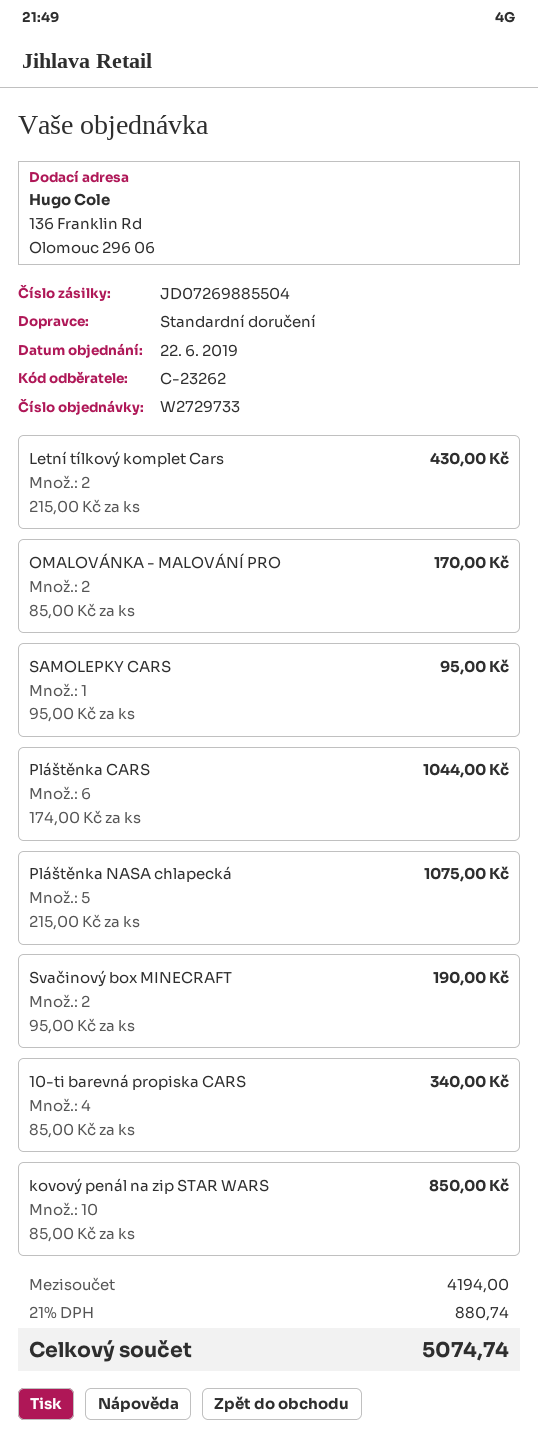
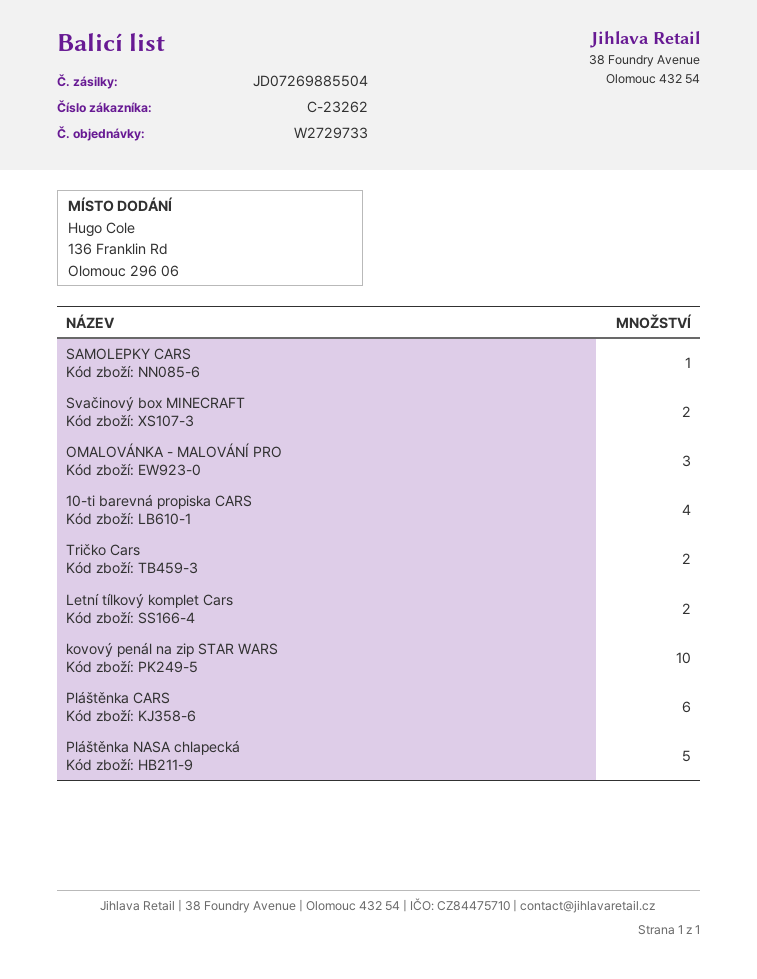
OMALOVÁNKA - MALOVÁNÍ PRO: 2 -> 3
Tričko Cars: none -> 2

